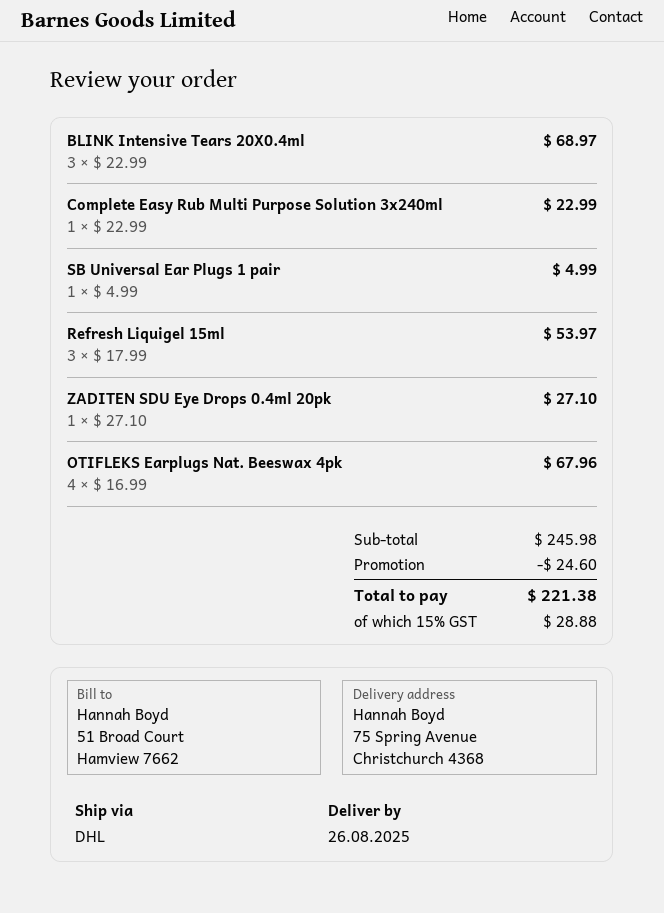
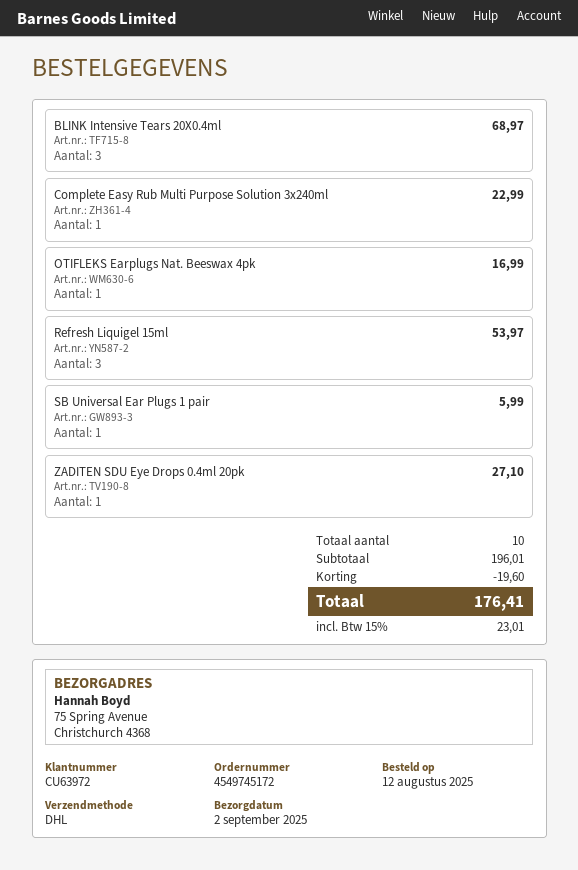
delivery date: 2025-08-26 -> 2025-09-02
SB Universal Ear Plugs 1 pair: 1 for 4.99 -> 1 for 5.99
OTIFLEKS Earplugs Nat. Beeswax 4pk: 4 for 67.96 -> 1 for 16.99
subtotal: 245.98 -> 196.01
discount: 24.60 -> 19.60
tax: 15% = 28.88 -> 15% = 23.01
total: 221.38 -> 176.41

